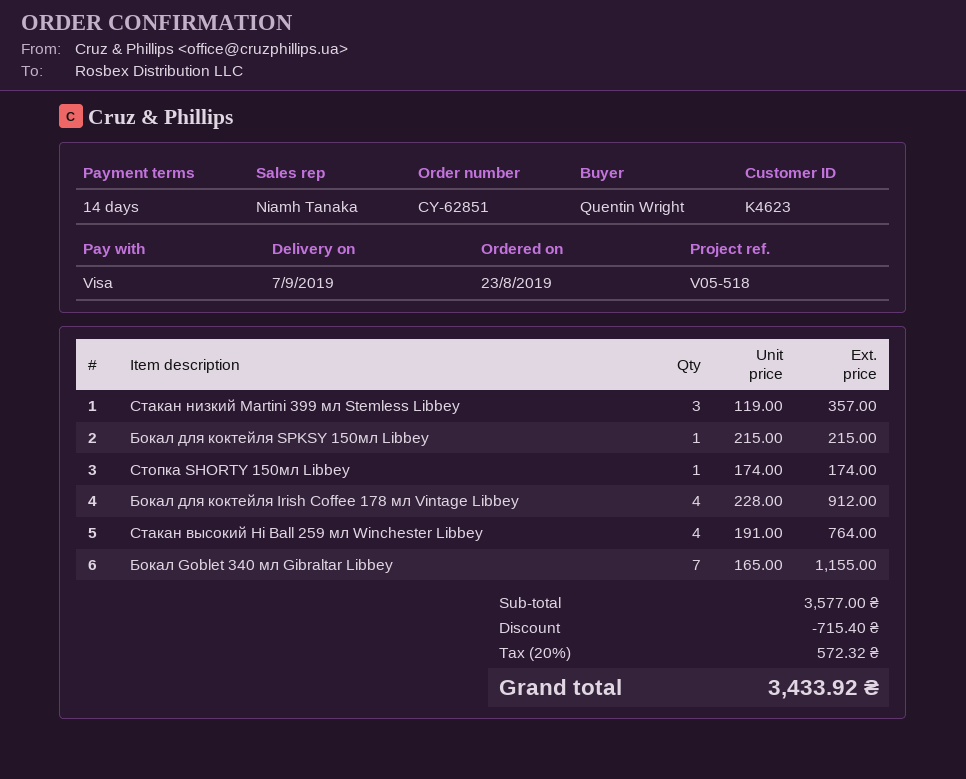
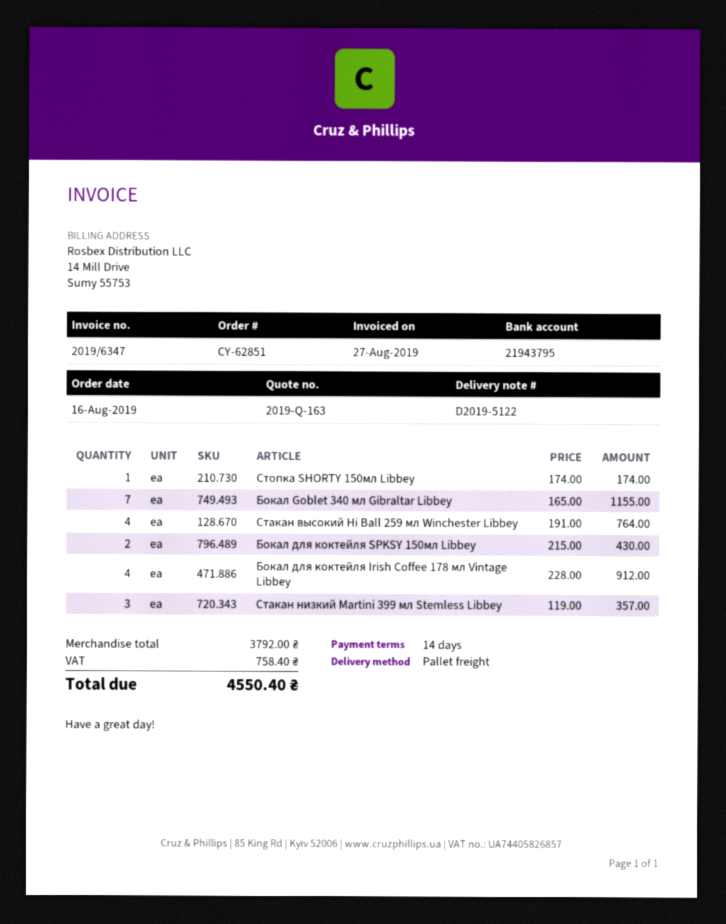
order date: 2019-08-23 -> 2019-08-16
Бокал для коктейля SPKSY 150мл Libbey: 1 x 215.00 = 215.00 -> 2 x 215.00 = 430.00
subtotal: 3577.00 -> 3792.00
discount: 715.40 -> none
tax: 572.32 -> 758.40
total: 3433.92 -> 4550.40

